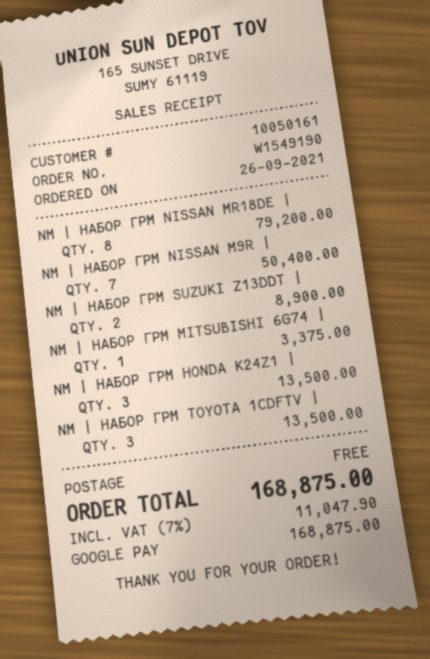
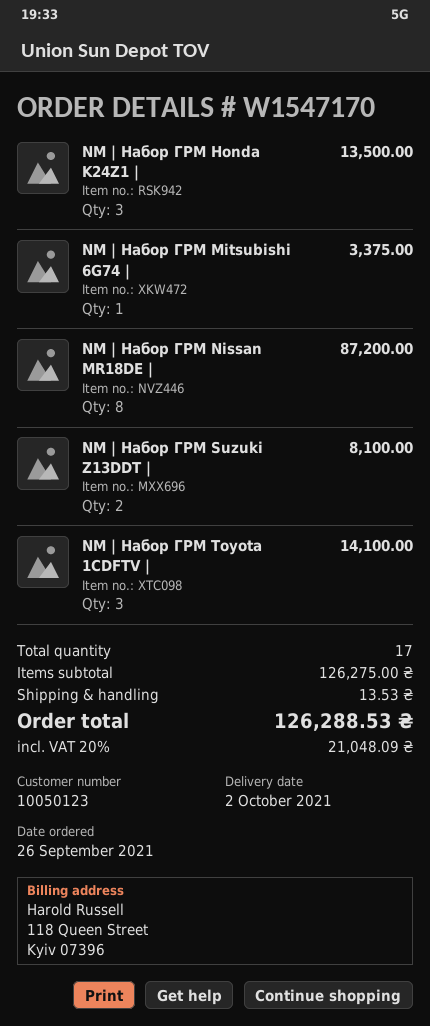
order number: W1549190 -> W1547170
customer number: 10050161 -> 10050123
NM | НАБОР ГРМ NISSAN MR18DE |: 8 for 79200.00 -> 8 for 87200.00
NM | НАБОР ГРМ NISSAN M9R |: 7 for 50400.00 -> none
NM | НАБОР ГРМ SUZUKI Z13DDT |: 2 for 8900.00 -> 2 for 8100.00
NM | НАБОР ГРМ TOYOTA 1CDFTV |: 3 for 13500.00 -> 3 for 14100.00
shipping: 0.00 -> 13.53
tax: 7% = 11047.90 -> 20% = 21048.09
total: 168875.00 -> 126288.53

